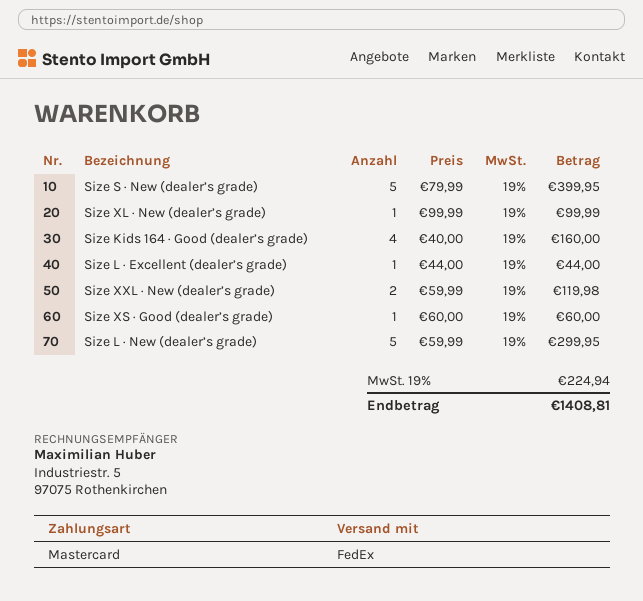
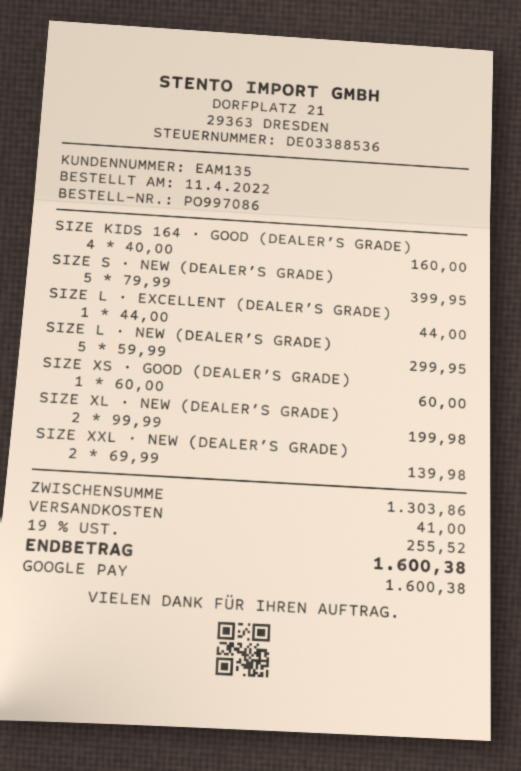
payment method: Mastercard -> Google Pay
Size XL · New (dealer’s grade): 1 x 99.99 = 99.99 -> 2 x 99.99 = 199.98
Size XXL · New (dealer’s grade): 2 x 59.99 = 119.98 -> 2 x 69.99 = 139.98
shipping: none -> 41.00
tax: 19% = 224.94 -> 19% = 255.52
total: 1408.81 -> 1600.38

